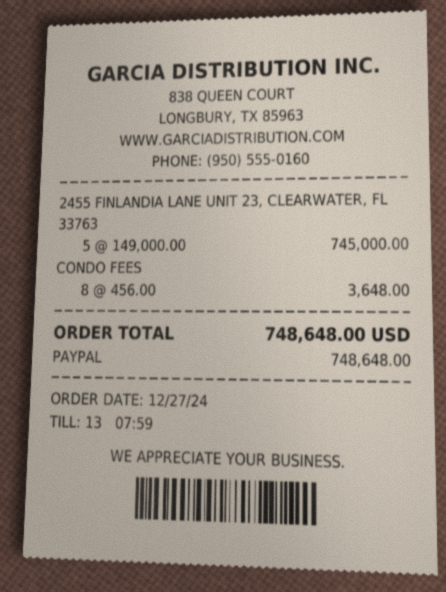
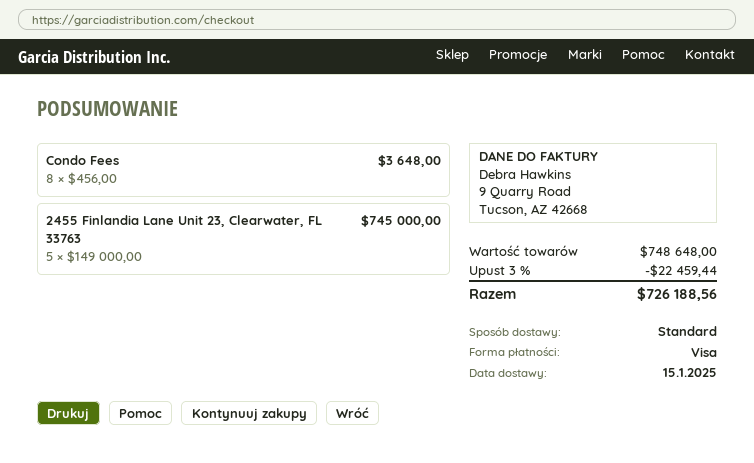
payment method: PayPal -> Visa
discount: none -> 3% = 22459.44
total: 748648.00 -> 726188.56

